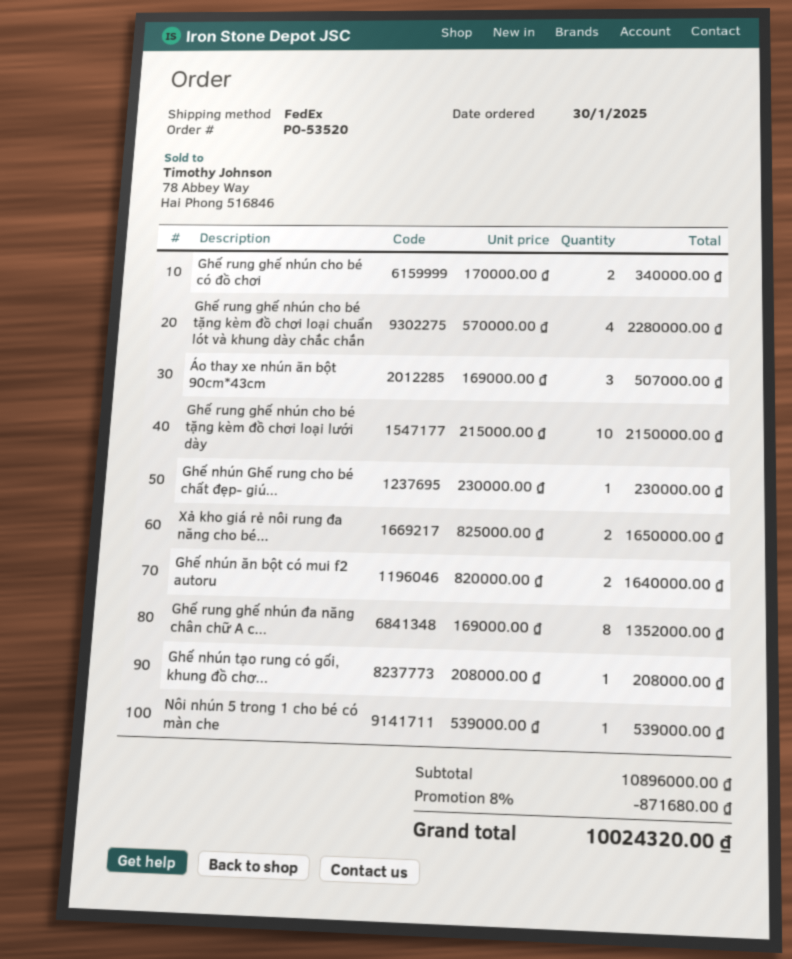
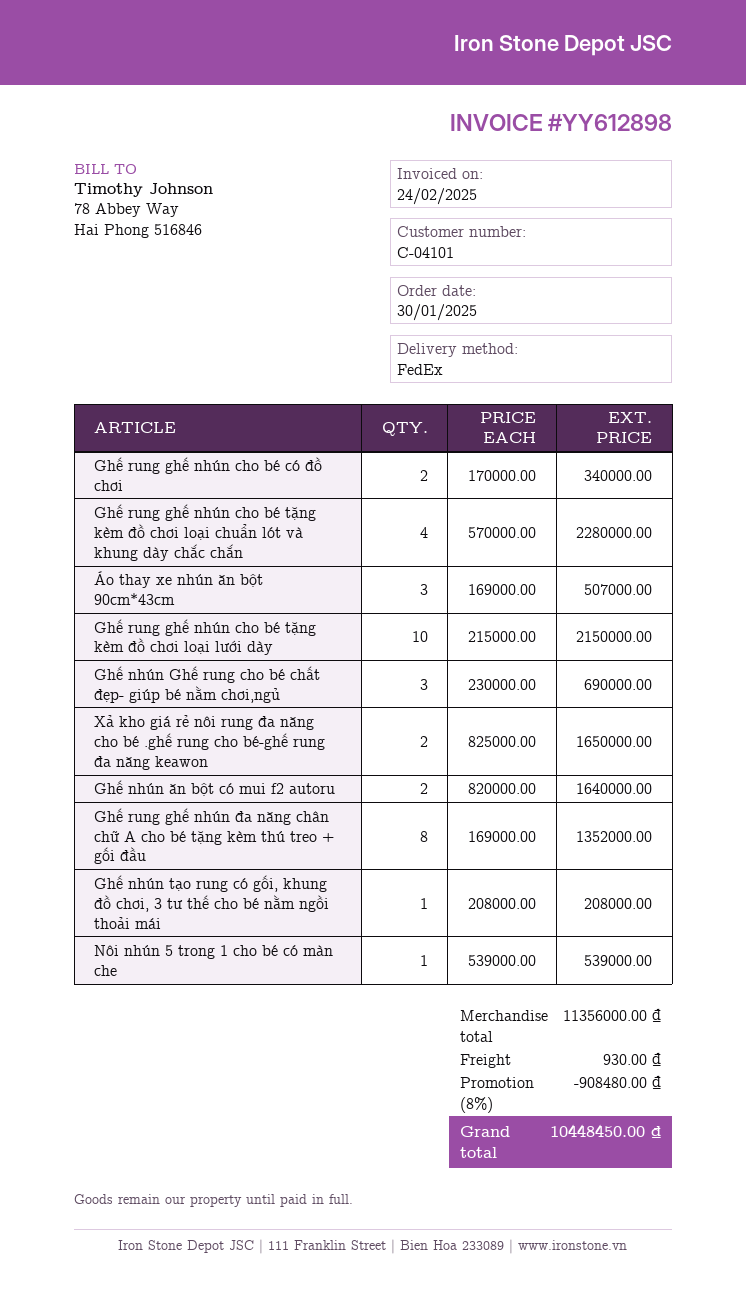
Ghế nhún Ghế rung cho bé chất đẹp- giú...: 1 x 230000.00 = 230000.00 -> 3 x 230000.00 = 690000.00
subtotal: 10896000.00 -> 11356000.00
discount: 8% = 871680.00 -> 8% = 908480.00
shipping: none -> 930.00
total: 10024320.00 -> 10448450.00

